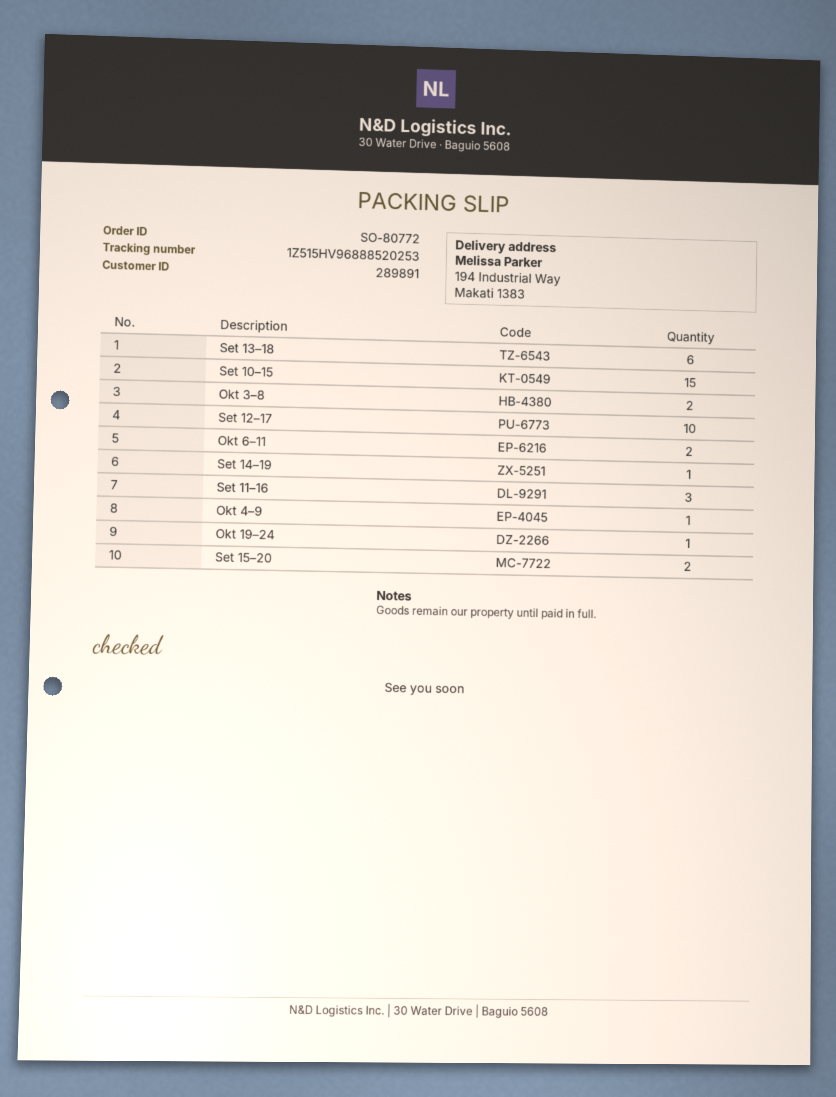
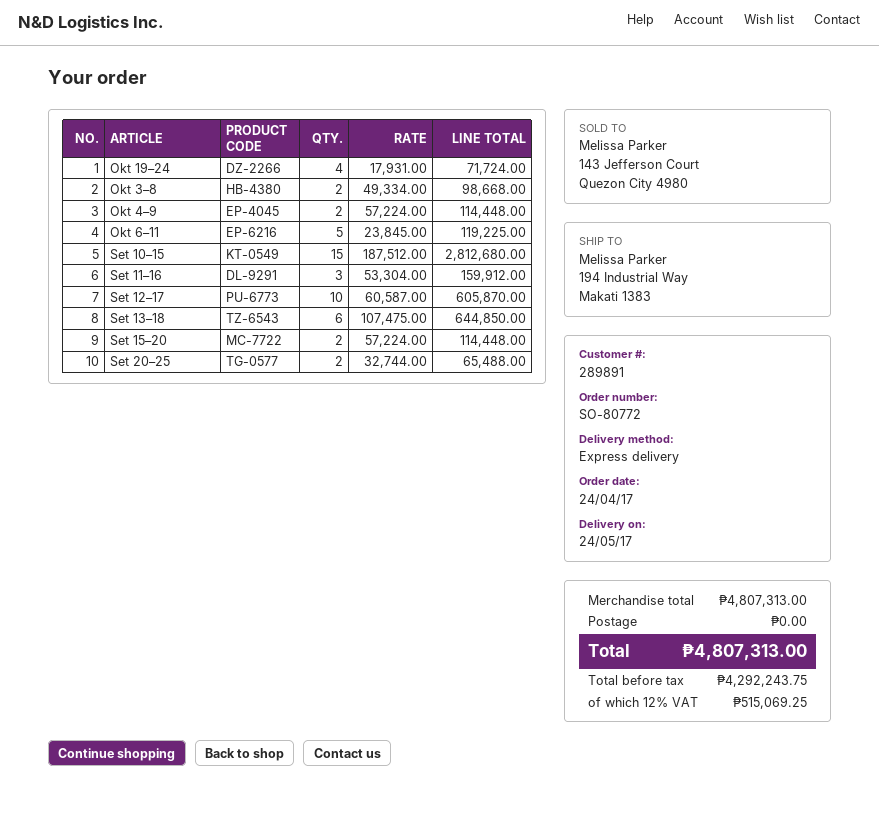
Okt 6–11: 2 -> 5
Set 14–19: 1 -> none
Okt 4–9: 1 -> 2
Okt 19–24: 1 -> 4
Set 20–25: none -> 2

